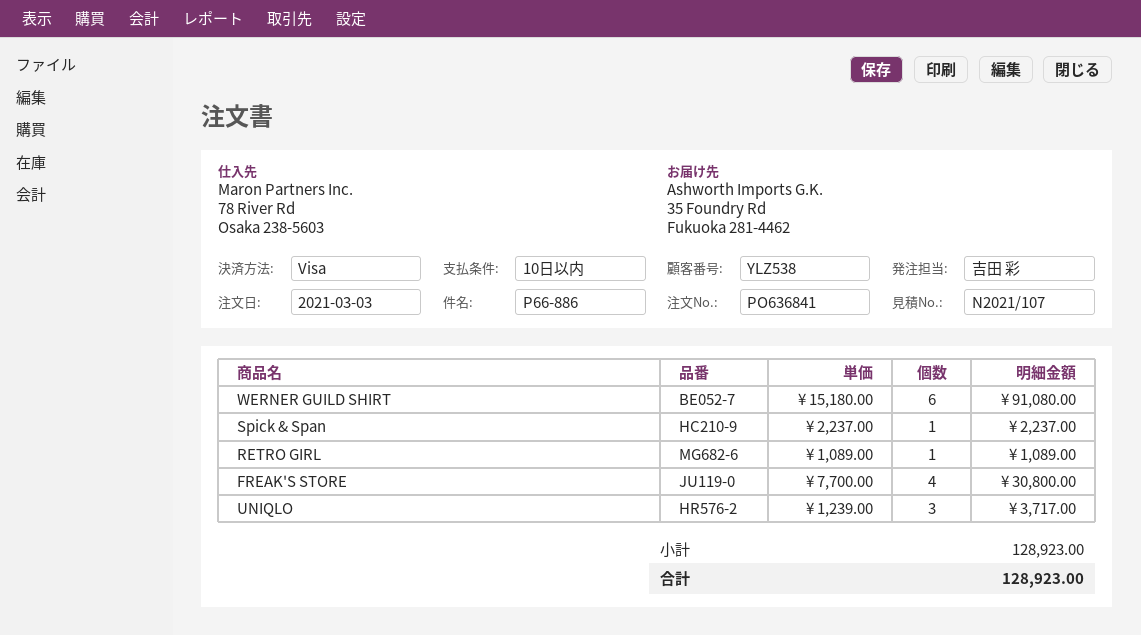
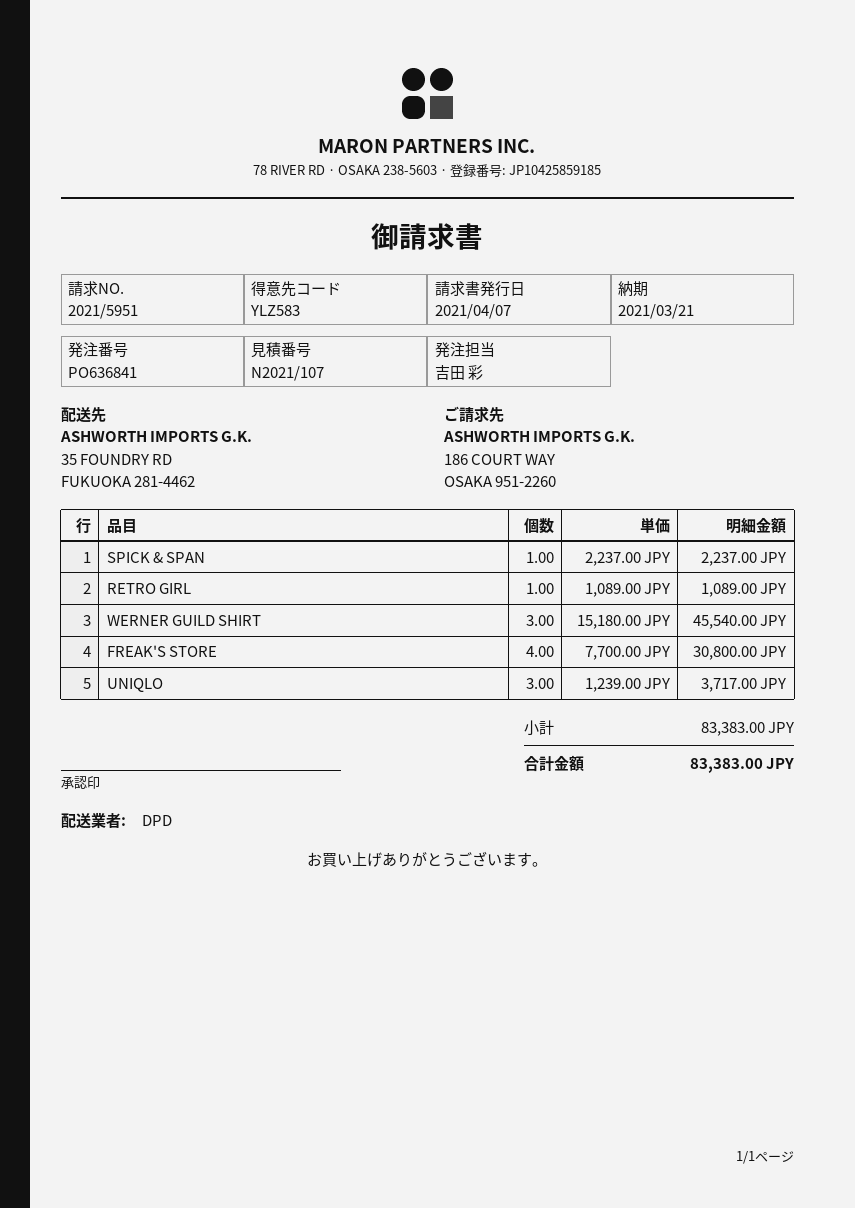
customer number: YLZ538 -> YLZ583
WERNER GUILD SHIRT: 6 x 15180.00 = 91080.00 -> 3 x 15180.00 = 45540.00
subtotal: 128923.00 -> 83383.00
total: 128923.00 -> 83383.00

